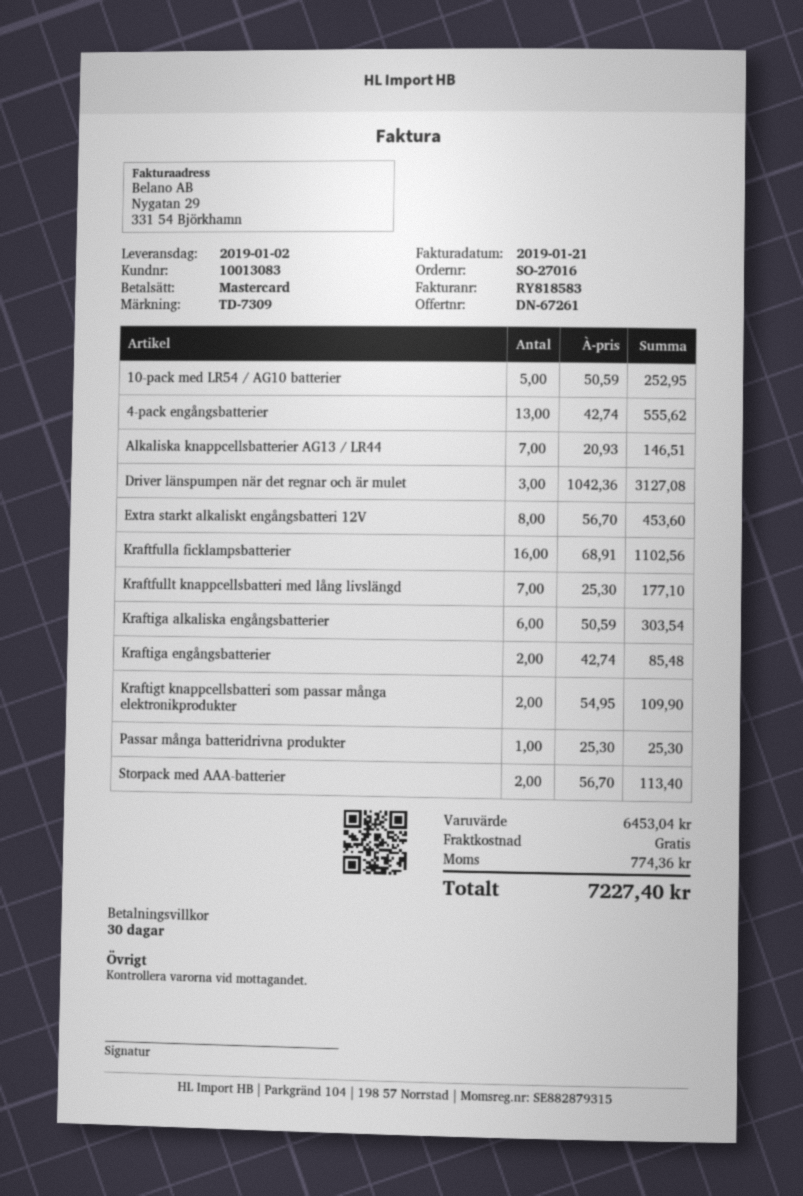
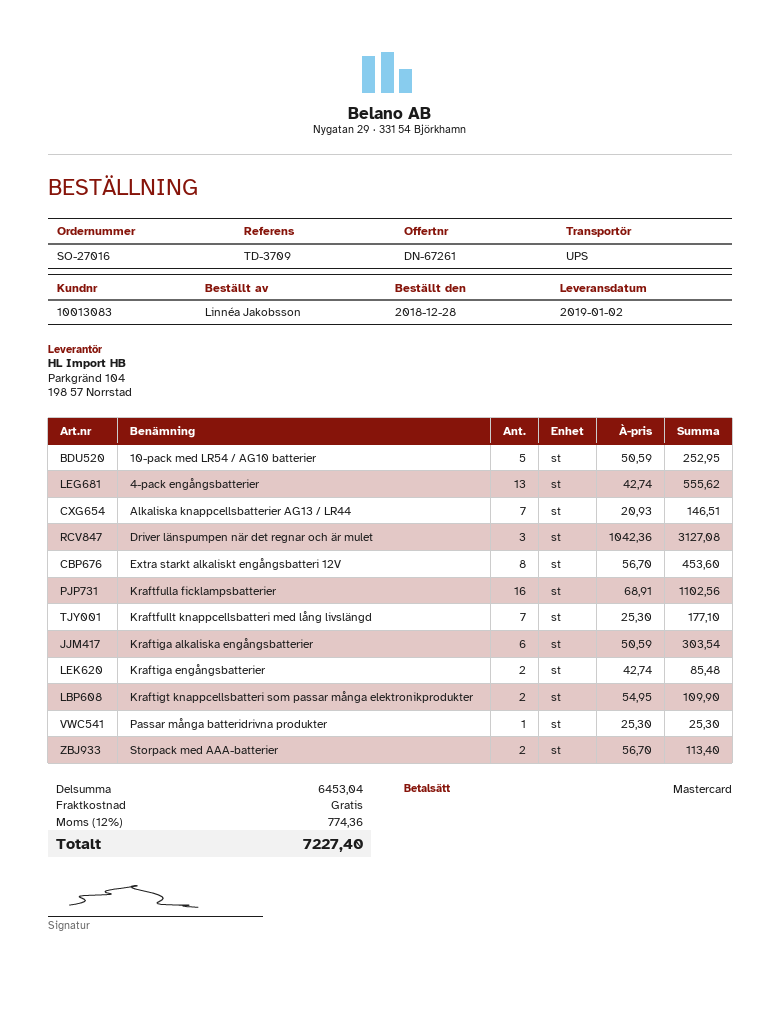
reference: TD-7309 -> TD-3709

